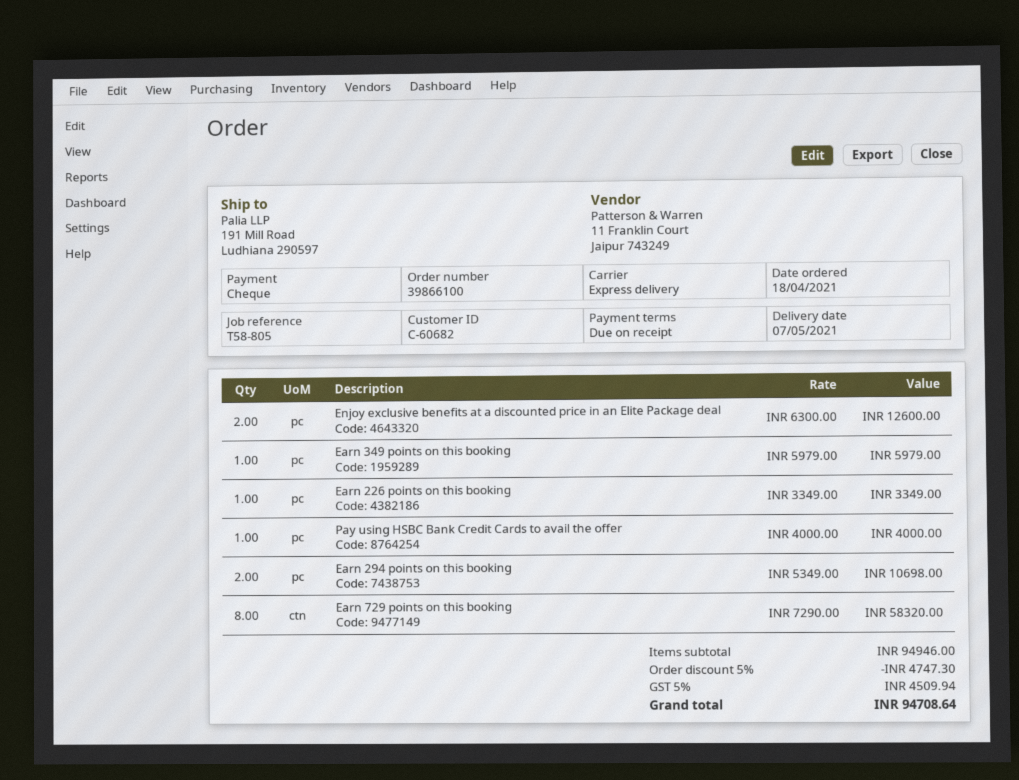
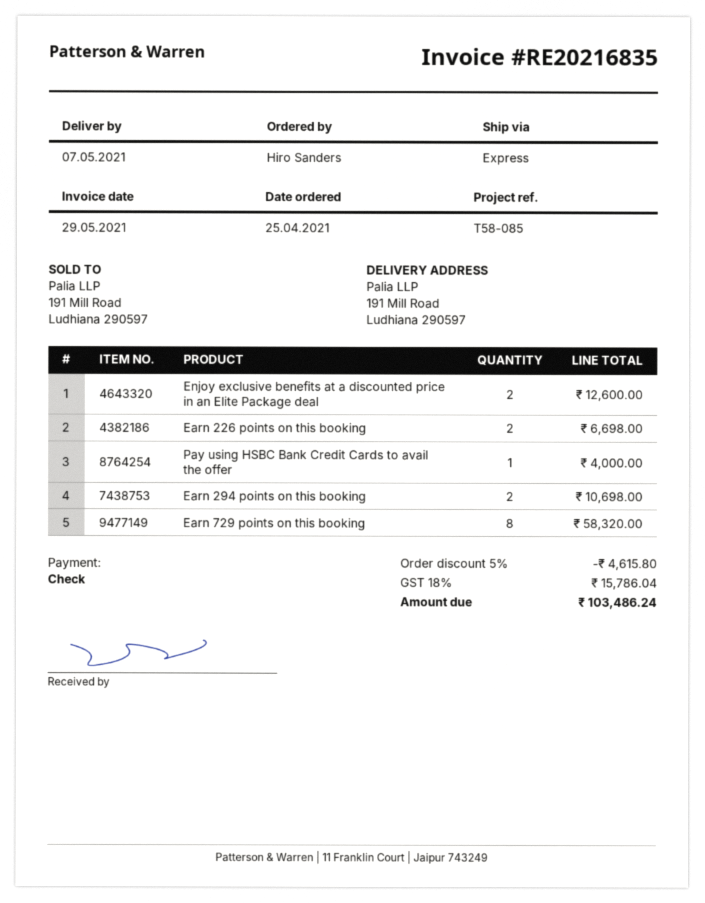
order date: 2021-04-18 -> 2021-04-25
reference: T58-805 -> T58-085
Earn 349 points on this booking: 1 for 5979.00 -> none
Earn 226 points on this booking: 1 for 3349.00 -> 2 for 6698.00
discount: 5% = 4747.30 -> 5% = 4615.80
tax: 5% = 4509.94 -> 18% = 15786.04
total: 94708.64 -> 103486.24

